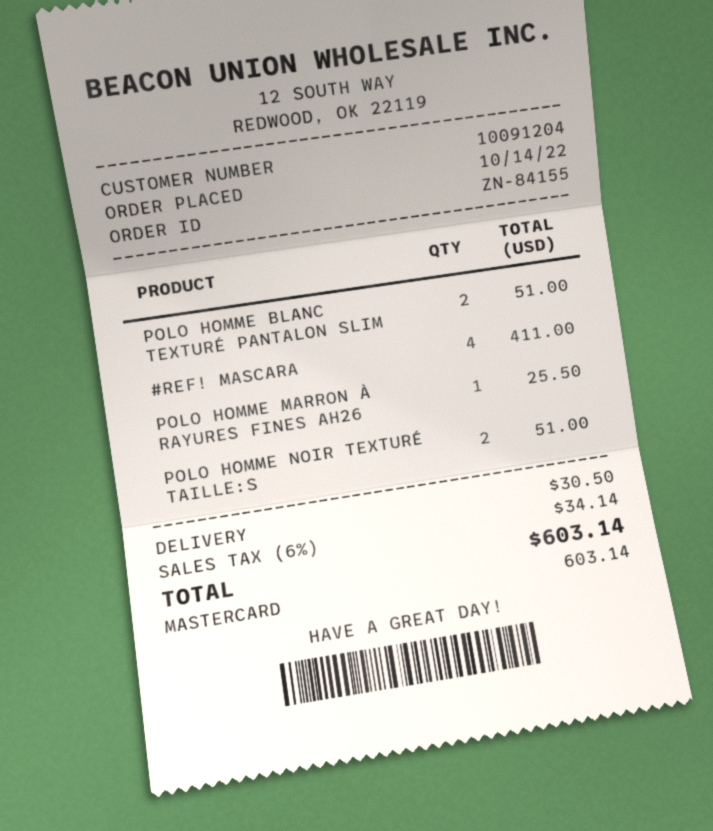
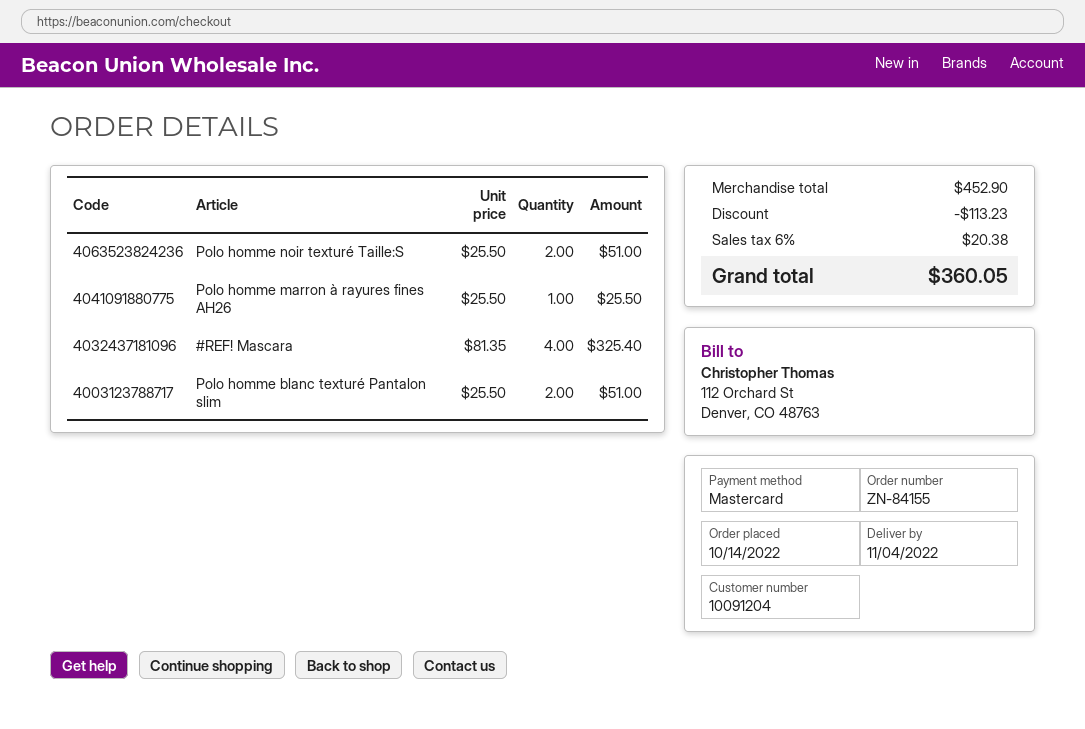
#REF! MASCARA: 4 for 411.00 -> 4 for 325.40
discount: none -> 113.23
shipping: 30.50 -> none
tax: 6% = 34.14 -> 6% = 20.38
total: 603.14 -> 360.05

